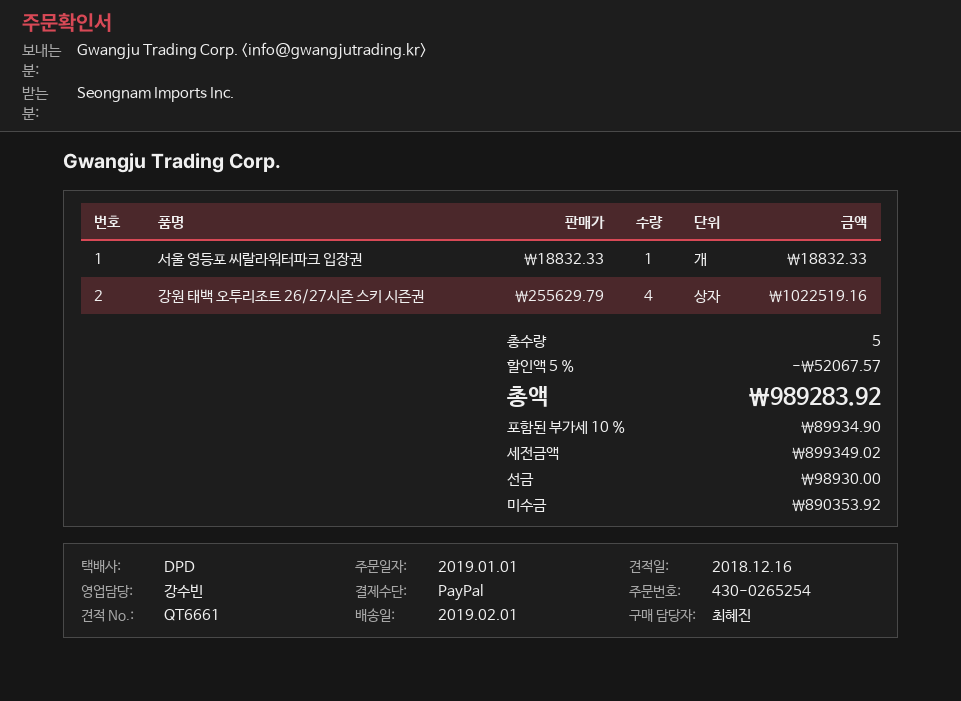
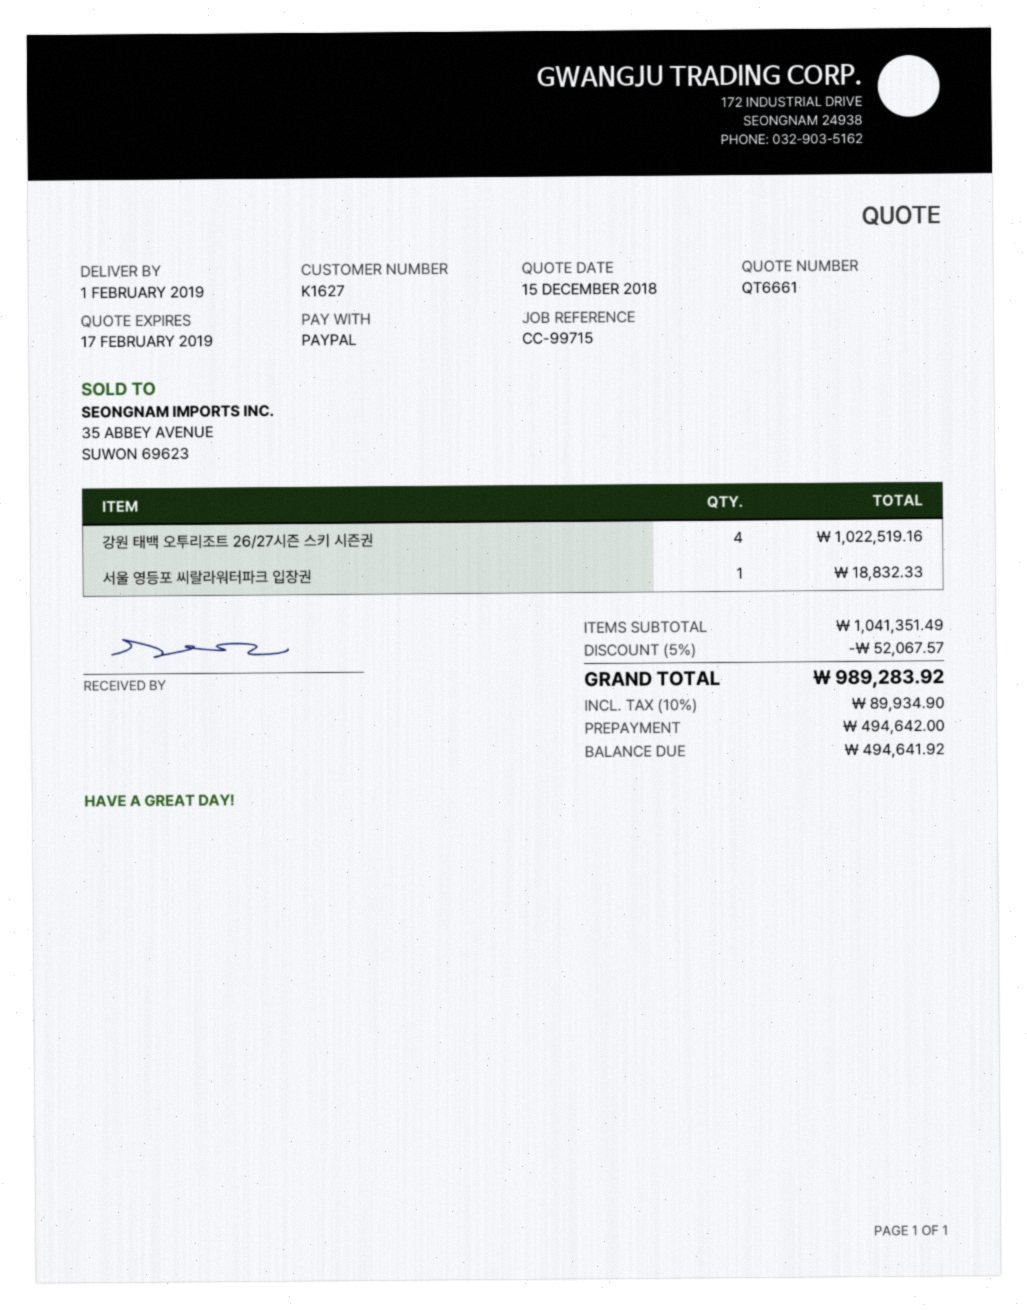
quote date: 2018-12-16 -> 2018-12-15
deposit: 98930.00 -> 494642.00
balance: 890353.92 -> 494641.92

